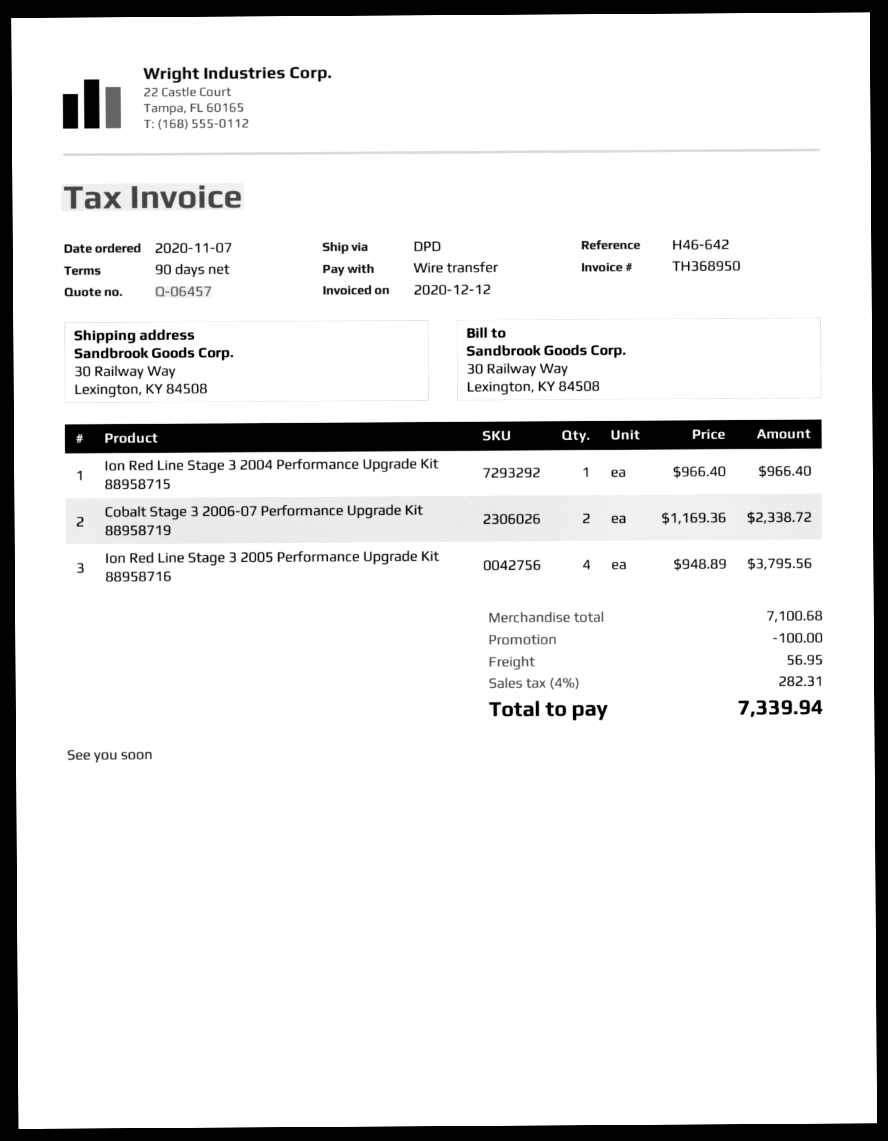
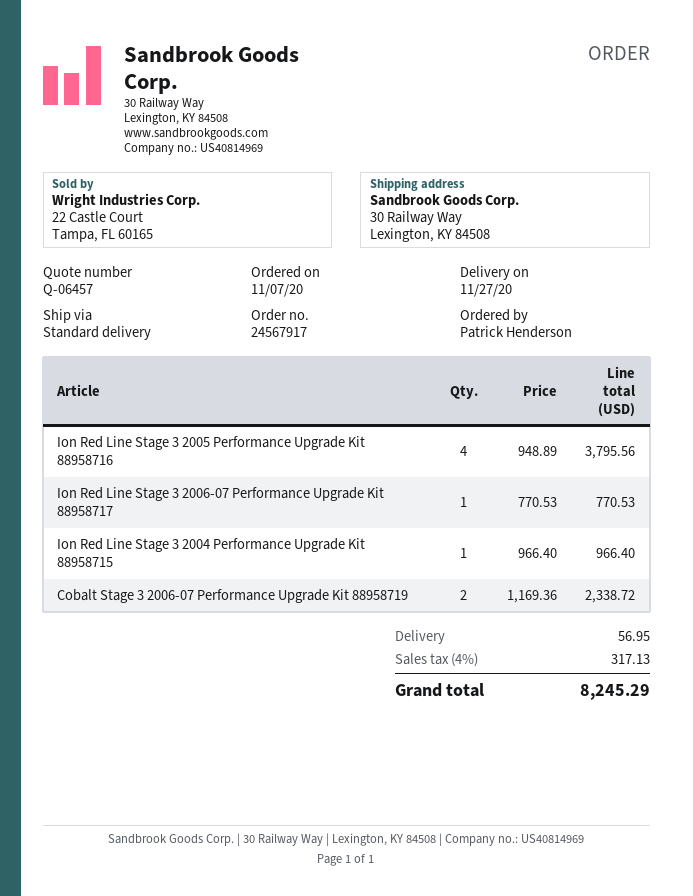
shipping method: DPD -> standard
Ion Red Line Stage 3 2006-07 Performance Upgrade Kit 88958717: none -> 1 x 770.53 = 770.53
discount: 100.00 -> none
tax: 4% = 282.31 -> 4% = 317.13
total: 7339.94 -> 8245.29

